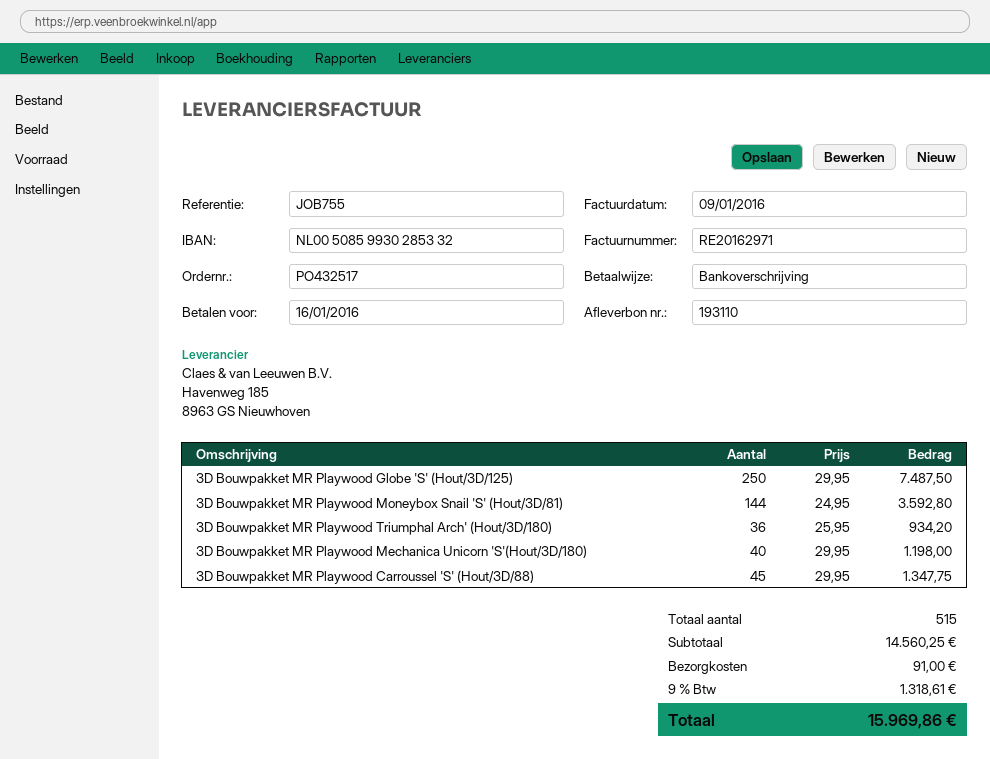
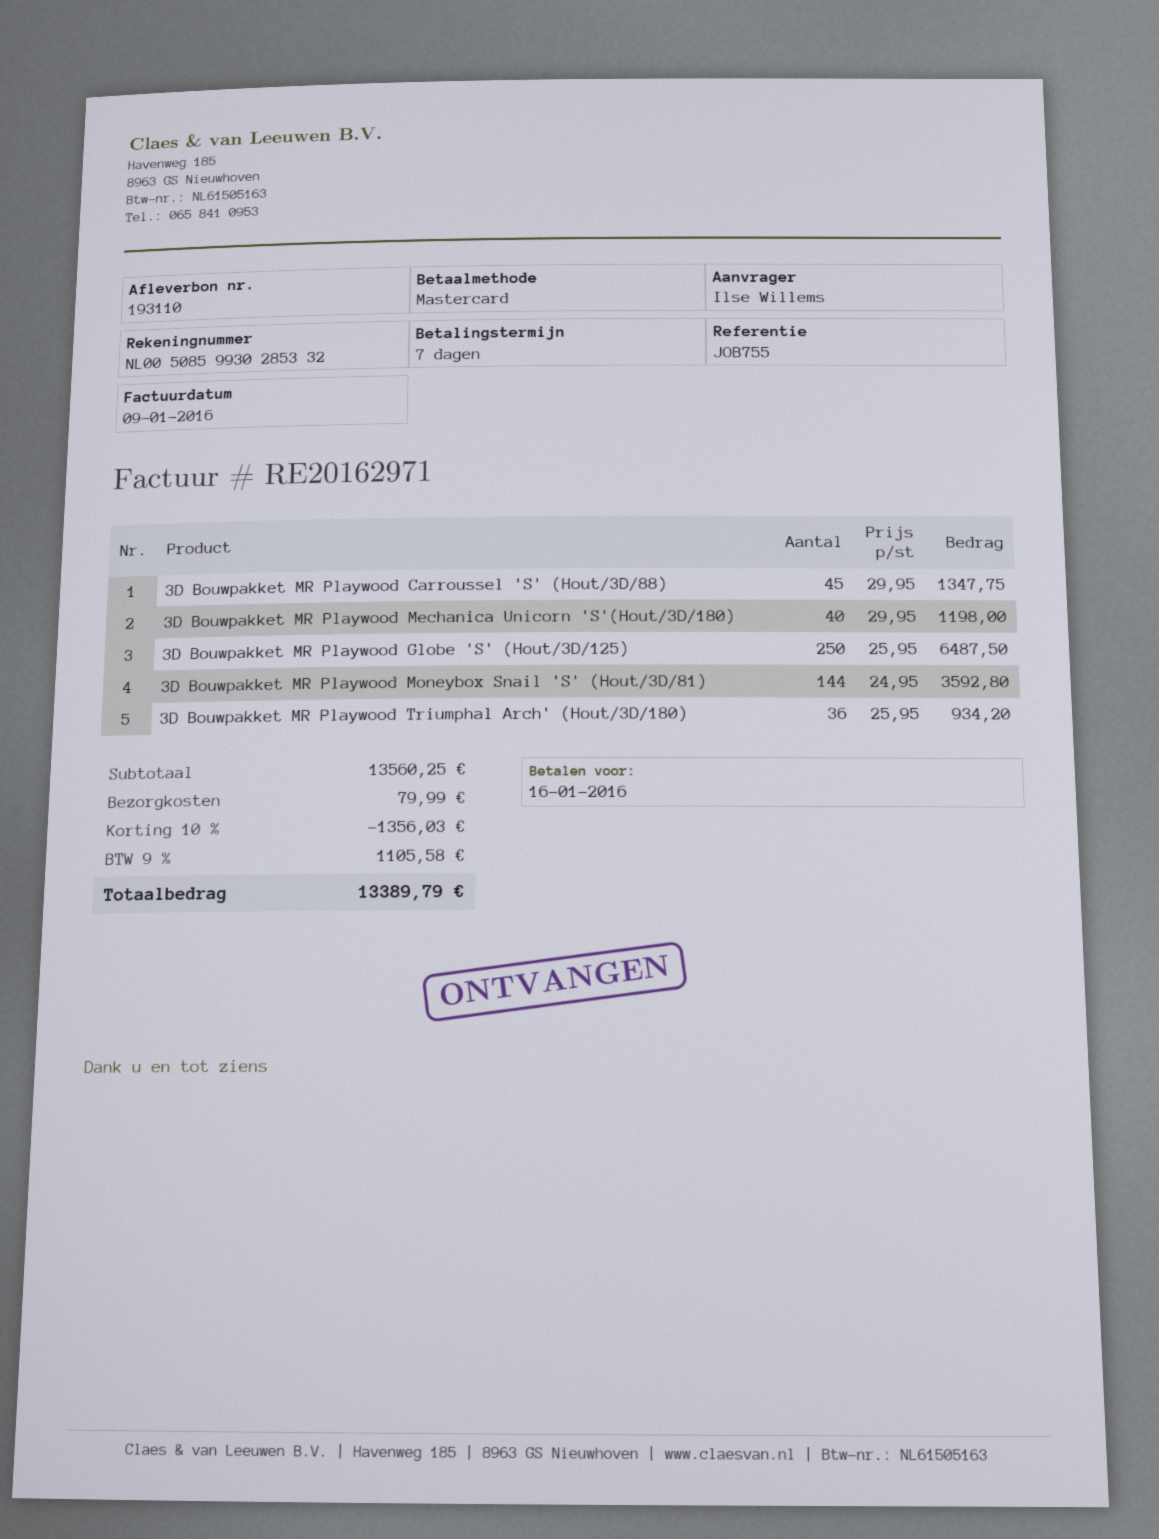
payment method: bank transfer -> Mastercard
3D Bouwpakket MR Playwood Globe 'S' (Hout/3D/125): 250 x 29.95 = 7487.50 -> 250 x 25.95 = 6487.50
subtotal: 14560.25 -> 13560.25
discount: none -> 10% = 1356.03
shipping: 91.00 -> 79.99
tax: 9% = 1318.61 -> 9% = 1105.58
total: 15969.86 -> 13389.79

